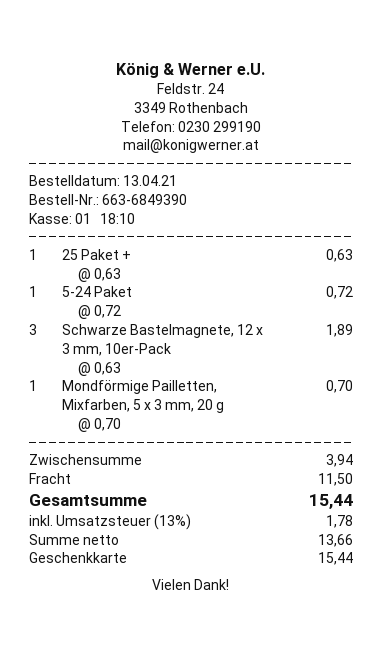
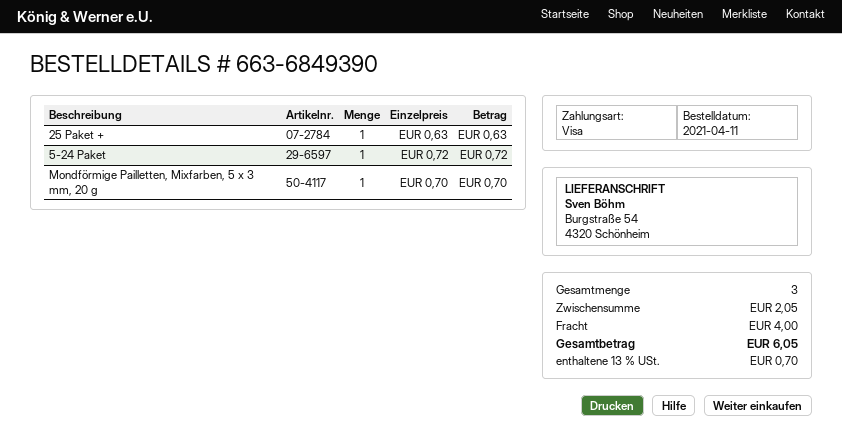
order date: 2021-04-13 -> 2021-04-11
payment method: gift card -> Visa
Schwarze Bastelmagnete, 12 x 3 mm, 10er-Pack: 3 x 0.63 = 1.89 -> none
subtotal: 3.94 -> 2.05
shipping: 11.50 -> 4.00
tax: 13% = 1.78 -> 13% = 0.70
total: 15.44 -> 6.05

